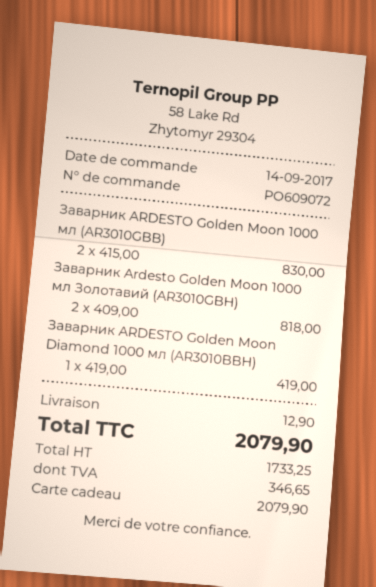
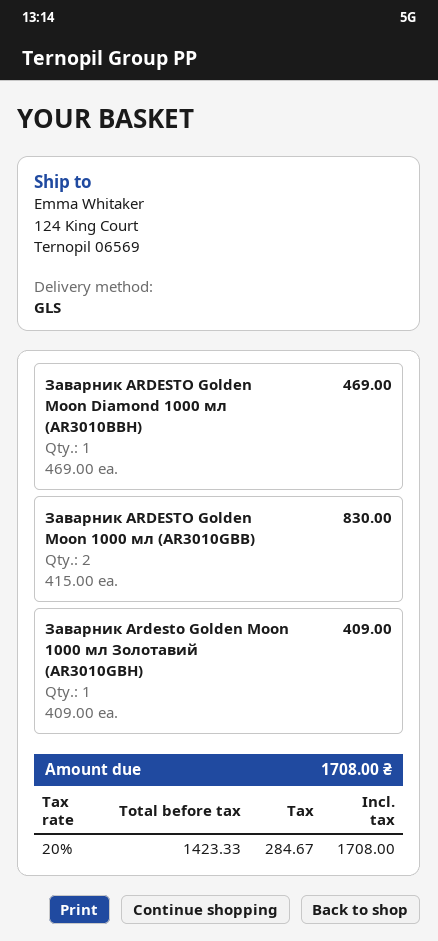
Заварник Ardesto Golden Moon 1000 мл Золотавий (AR3010GBH): 2 x 409.00 = 818.00 -> 1 x 409.00 = 409.00
Заварник ARDESTO Golden Moon Diamond 1000 мл (AR3010BBH): 1 x 419.00 = 419.00 -> 1 x 469.00 = 469.00
shipping: 12.90 -> none
net: 1733.25 -> 1423.33
tax: 346.65 -> 284.67
total: 2079.90 -> 1708.00

